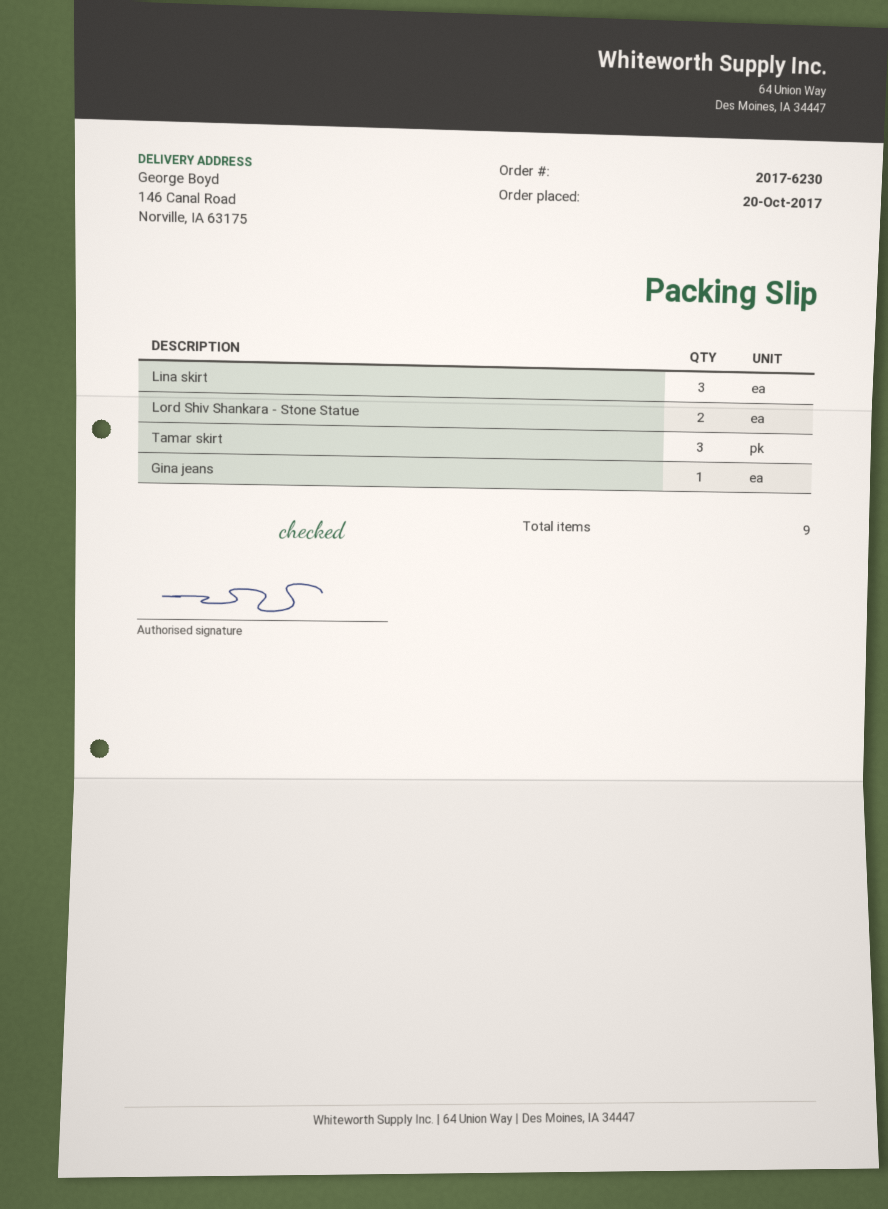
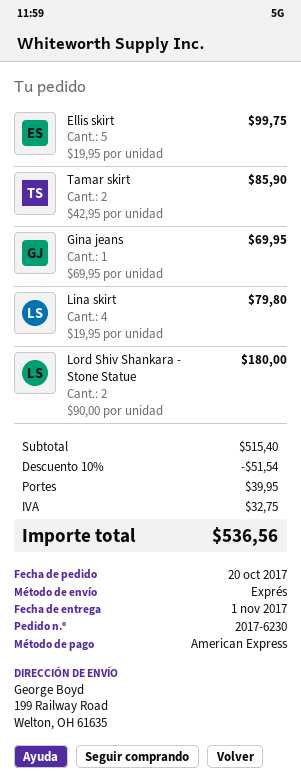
ship to: 146 Canal Road, Norville, IA 63175 -> 199 Railway Road, Welton, OH 61635
Lina skirt: 3 -> 4
Tamar skirt: 3 -> 2
Ellis skirt: none -> 5

